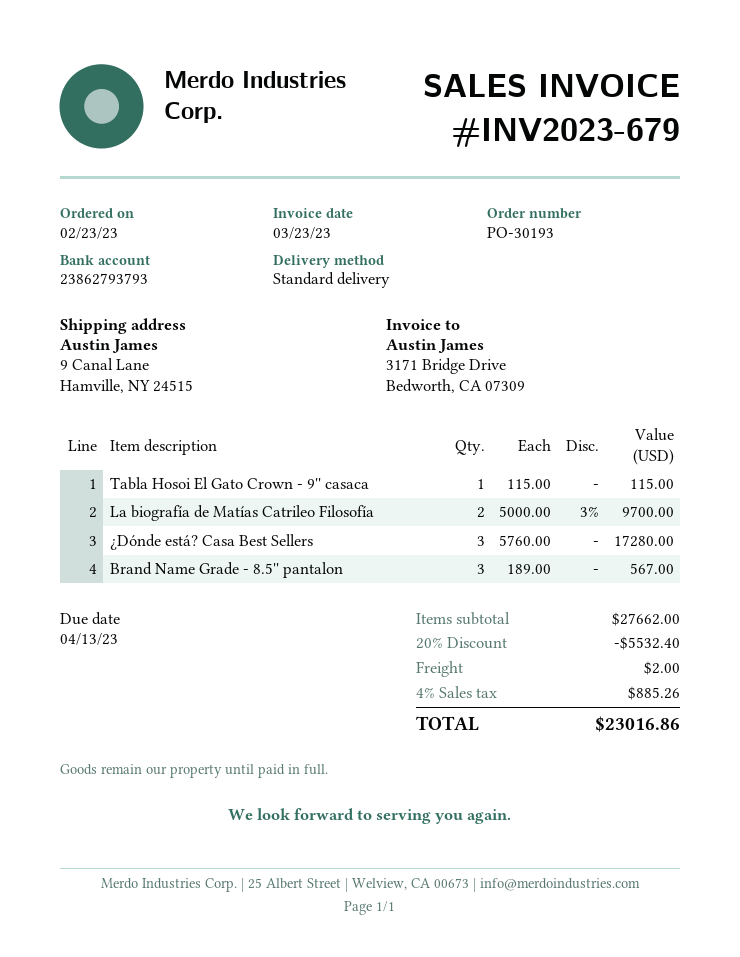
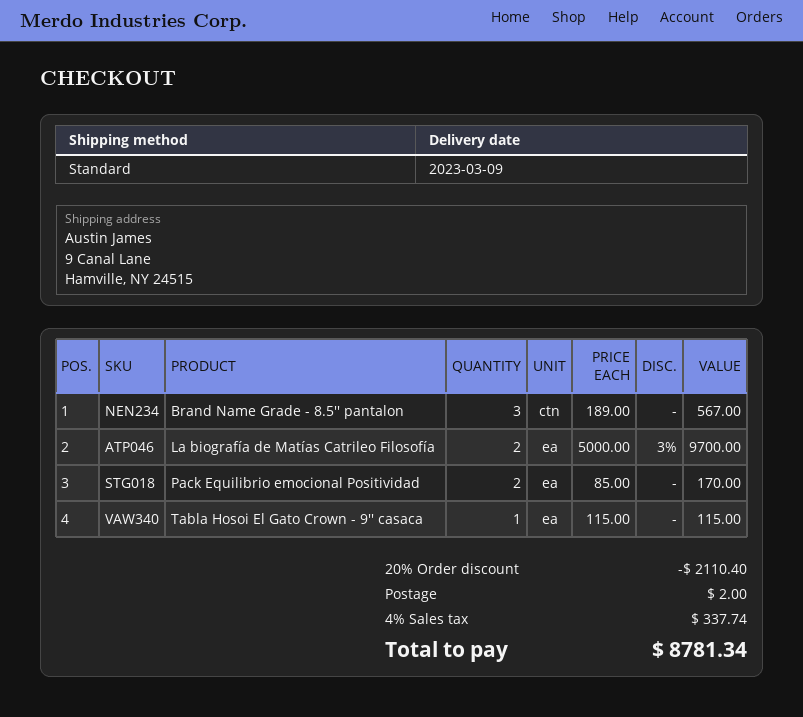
¿Dónde está? Casa Best Sellers: 3 x 5760.00 = 17280.00 -> none
Pack Equilibrio emocional Positividad: none -> 2 x 85.00 = 170.00
discount: 20% = 5532.40 -> 20% = 2110.40
tax: 4% = 885.26 -> 4% = 337.74
total: 23016.86 -> 8781.34

